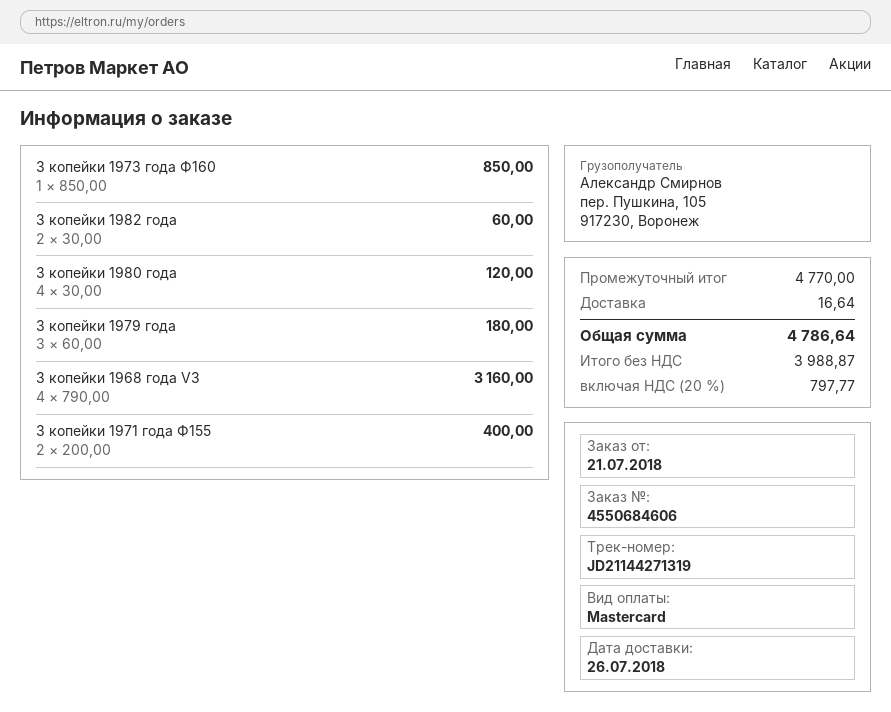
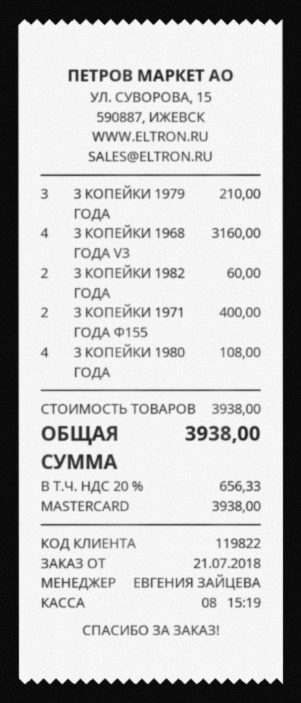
3 копейки 1973 года Ф160: 1 for 850.00 -> none
3 копейки 1980 года: 4 for 120.00 -> 4 for 108.00
3 копейки 1979 года: 3 for 180.00 -> 3 for 210.00
subtotal: 4770.00 -> 3938.00
shipping: 16.64 -> none
tax: 20% = 797.77 -> 20% = 656.33
total: 4786.64 -> 3938.00

